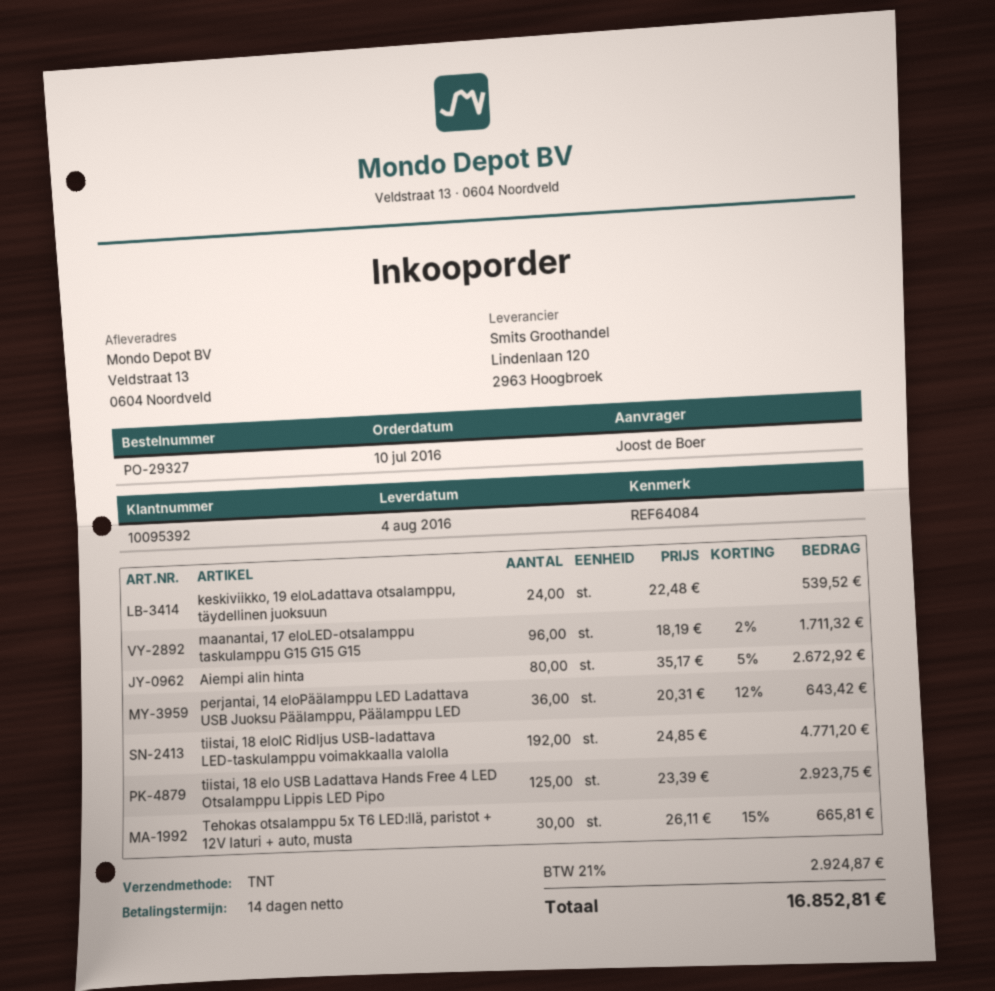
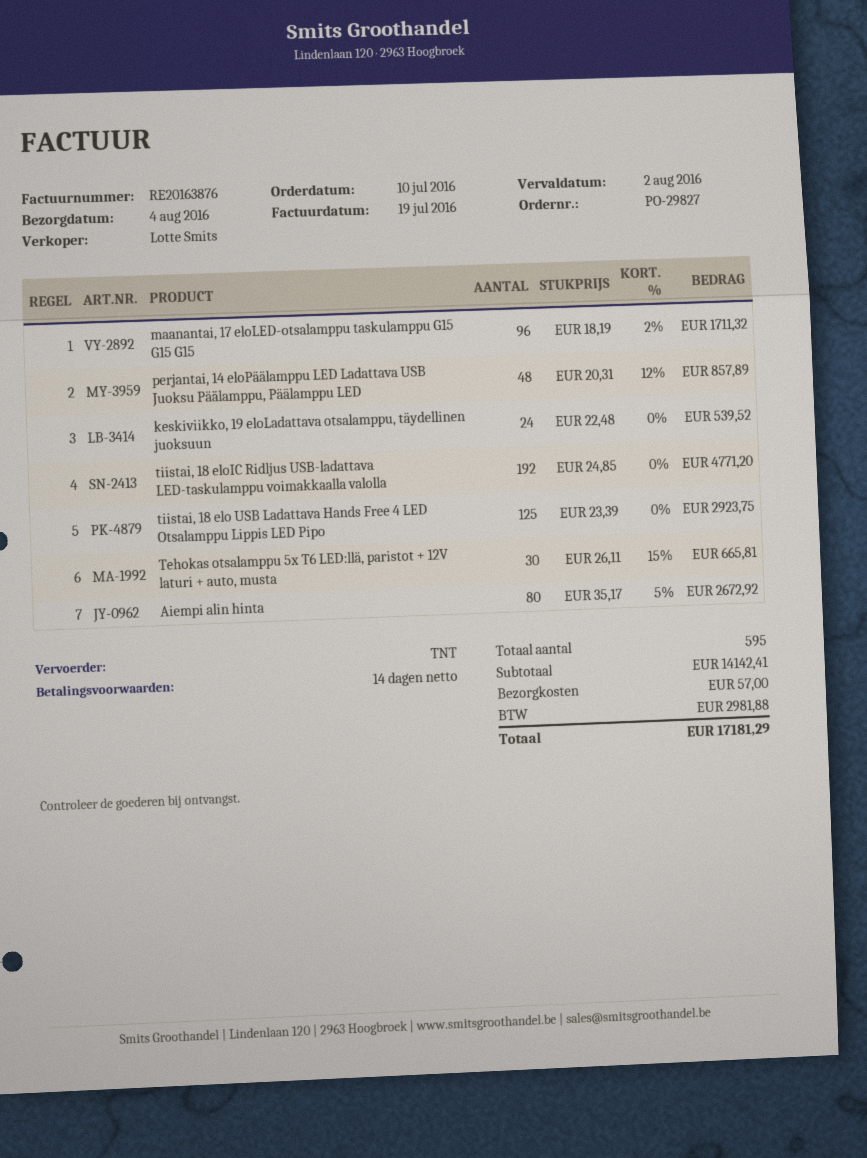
order number: PO-29327 -> PO-29827
perjantai, 14 eloPäälamppu LED Ladattava USB Juoksu Päälamppu, Päälamppu LED: 36 x 20.31 - 12% = 643.42 -> 48 x 20.31 - 12% = 857.89
shipping: none -> 57.00
tax: 2924.87 -> 2981.88
total: 16852.81 -> 17181.29

